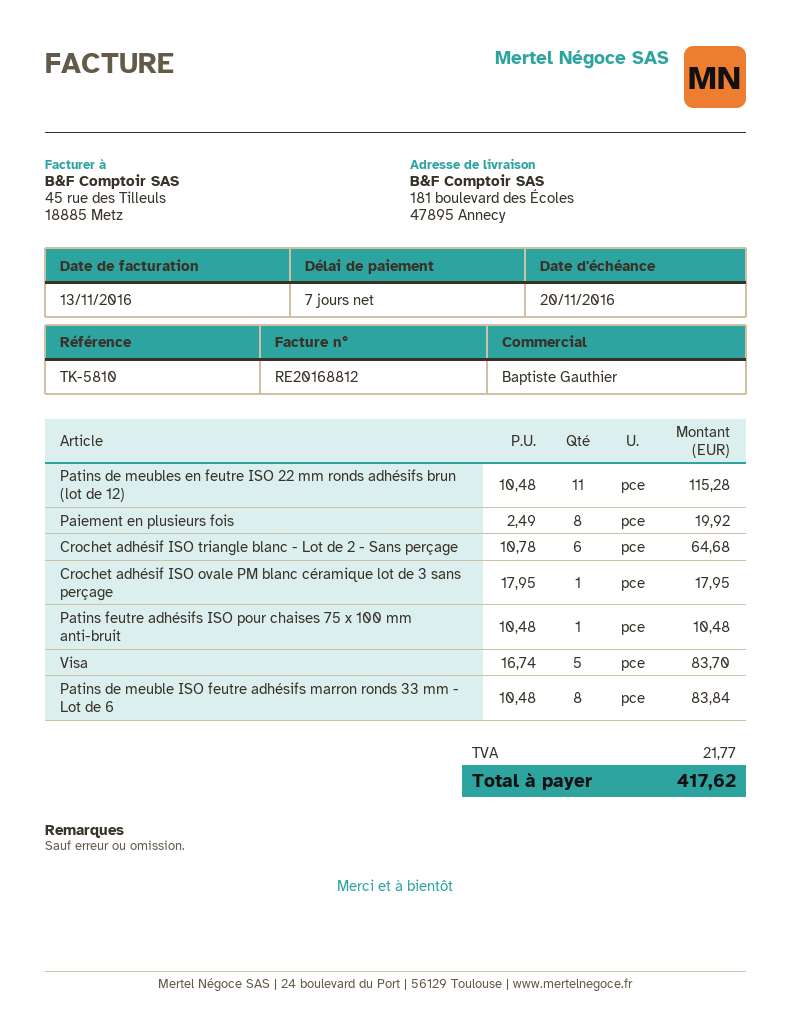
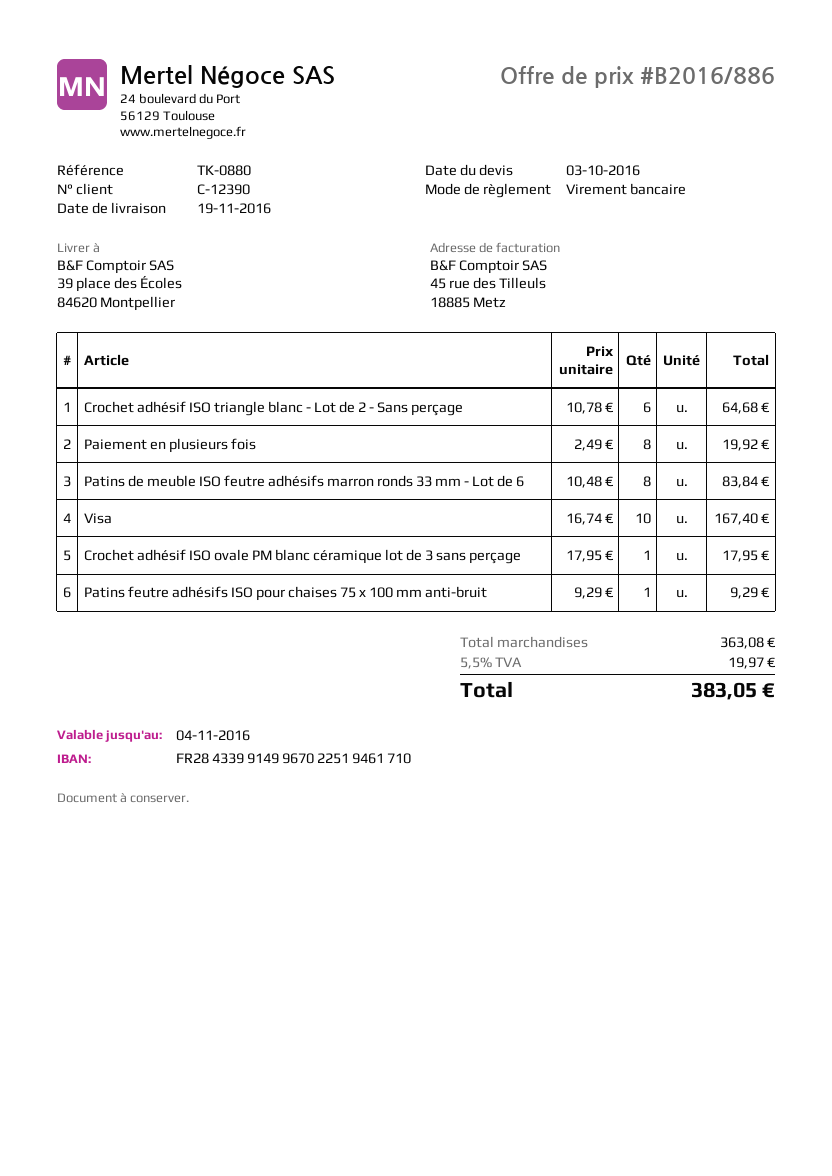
reference: TK-5810 -> TK-0880
ship to: 181 boulevard des Écoles, 47895 Annecy -> 39 place des Écoles, 84620 Montpellier
Patins de meubles en feutre ISO 22 mm ronds adhésifs brun (lot de 12): 11 x 10.48 = 115.28 -> none
Patins feutre adhésifs ISO pour chaises 75 x 100 mm anti-bruit: 1 x 10.48 = 10.48 -> 1 x 9.29 = 9.29
Visa: 5 x 16.74 = 83.70 -> 10 x 16.74 = 167.40
tax: 21.77 -> 19.97
total: 417.62 -> 383.05

